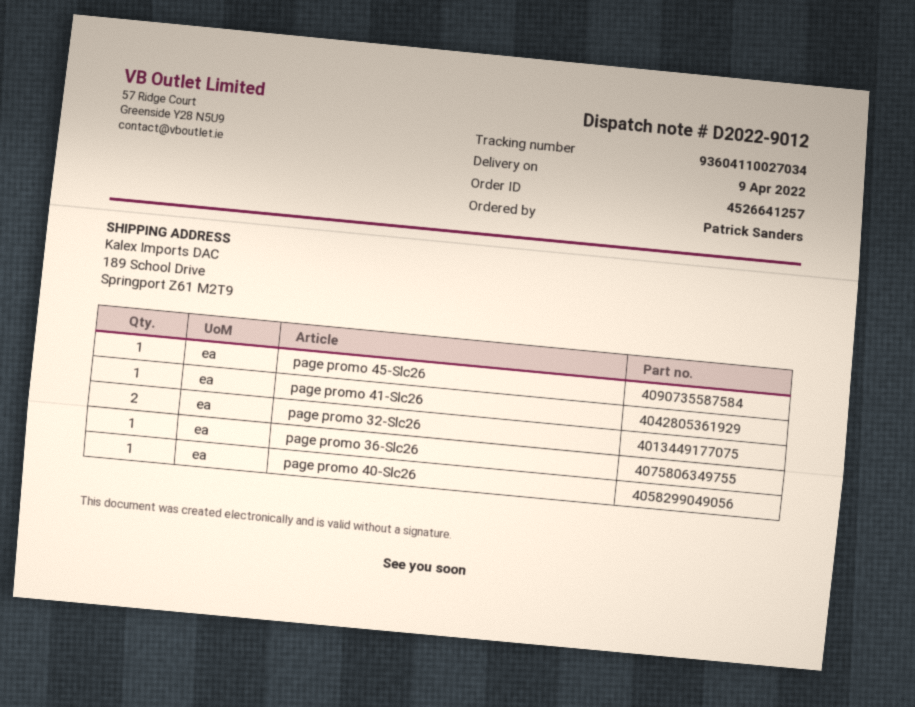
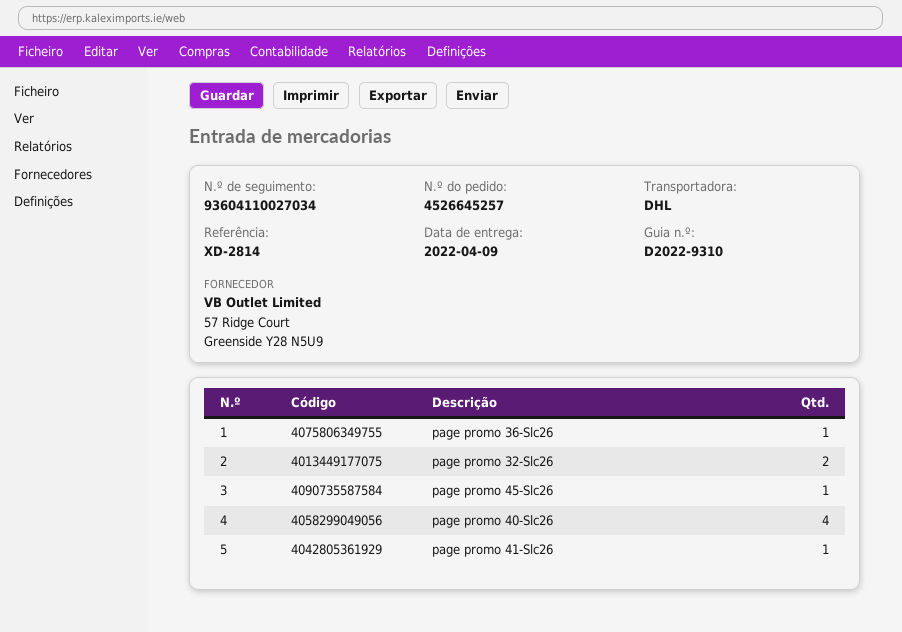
order number: 4526641257 -> 4526645257
delivery note number: D2022-9012 -> D2022-9310
page promo 40-Slc26: 1 -> 4

